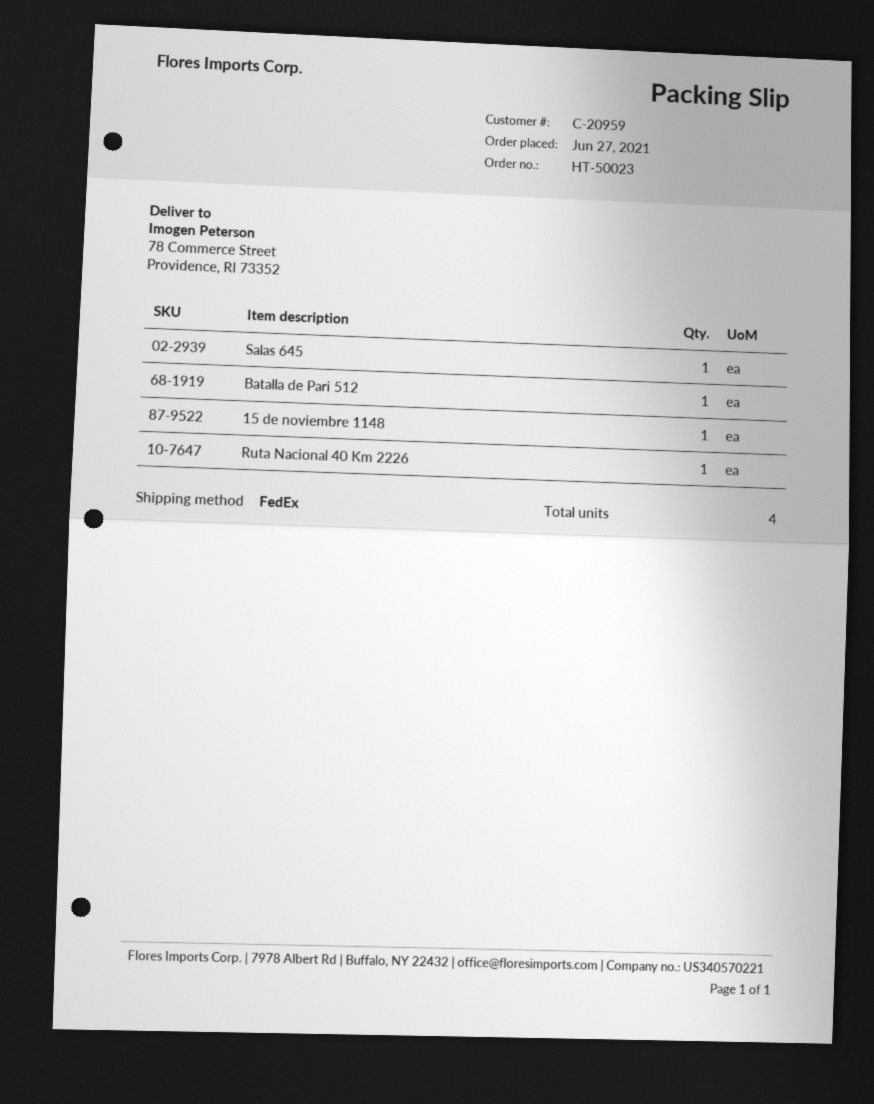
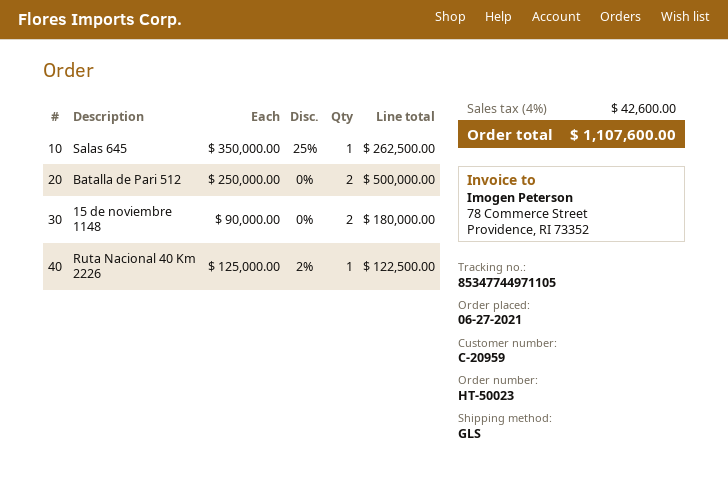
shipping method: FedEx -> GLS
Batalla de Pari 512: 1 -> 2
15 de noviembre 1148: 1 -> 2

